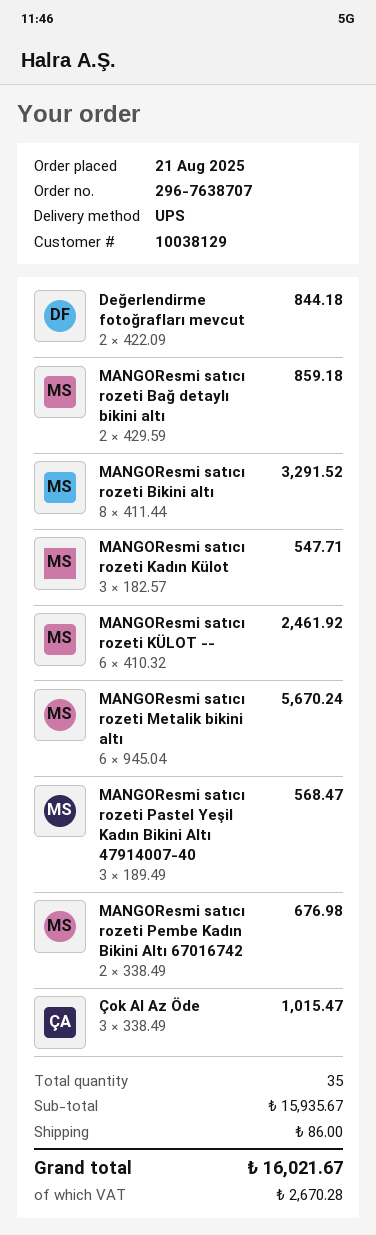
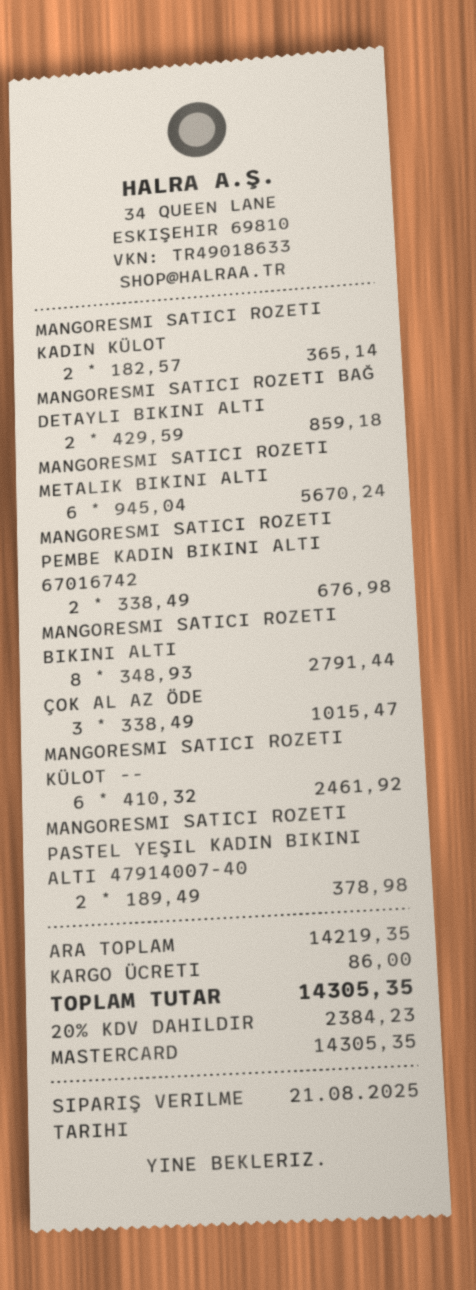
Değerlendirme fotoğrafları mevcut: 2 x 422.09 = 844.18 -> none
MANGOResmi satıcı rozeti Bikini altı: 8 x 411.44 = 3291.52 -> 8 x 348.93 = 2791.44
MANGOResmi satıcı rozeti Kadın Külot: 3 x 182.57 = 547.71 -> 2 x 182.57 = 365.14
MANGOResmi satıcı rozeti Pastel Yeşil Kadın Bikini Altı 47914007-40: 3 x 189.49 = 568.47 -> 2 x 189.49 = 378.98
subtotal: 15935.67 -> 14219.35
tax: 2670.28 -> 2384.23
total: 16021.67 -> 14305.35

